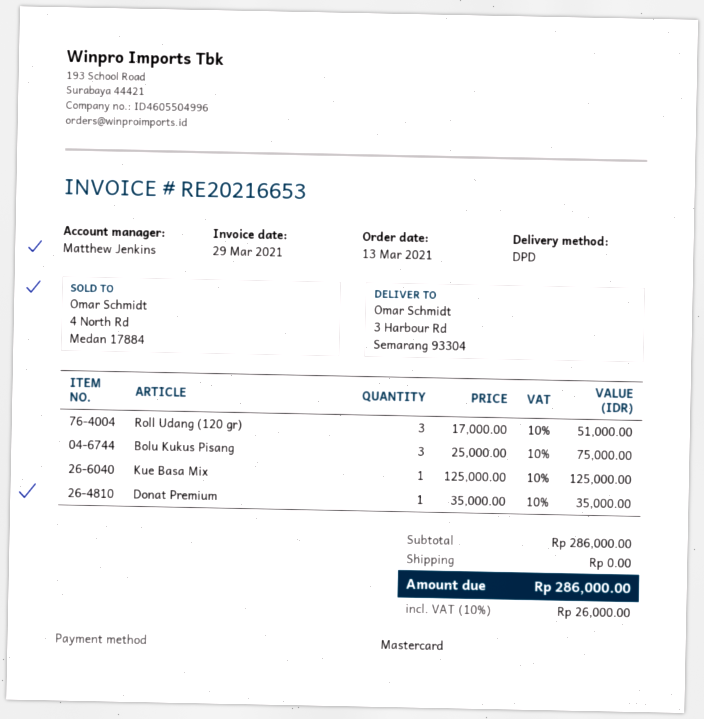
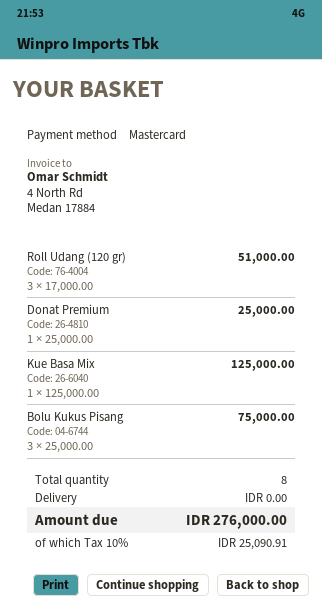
Donat Premium: 1 x 35000.00 = 35000.00 -> 1 x 25000.00 = 25000.00
tax: 10% = 26000.00 -> 10% = 25090.91
total: 286000.00 -> 276000.00

